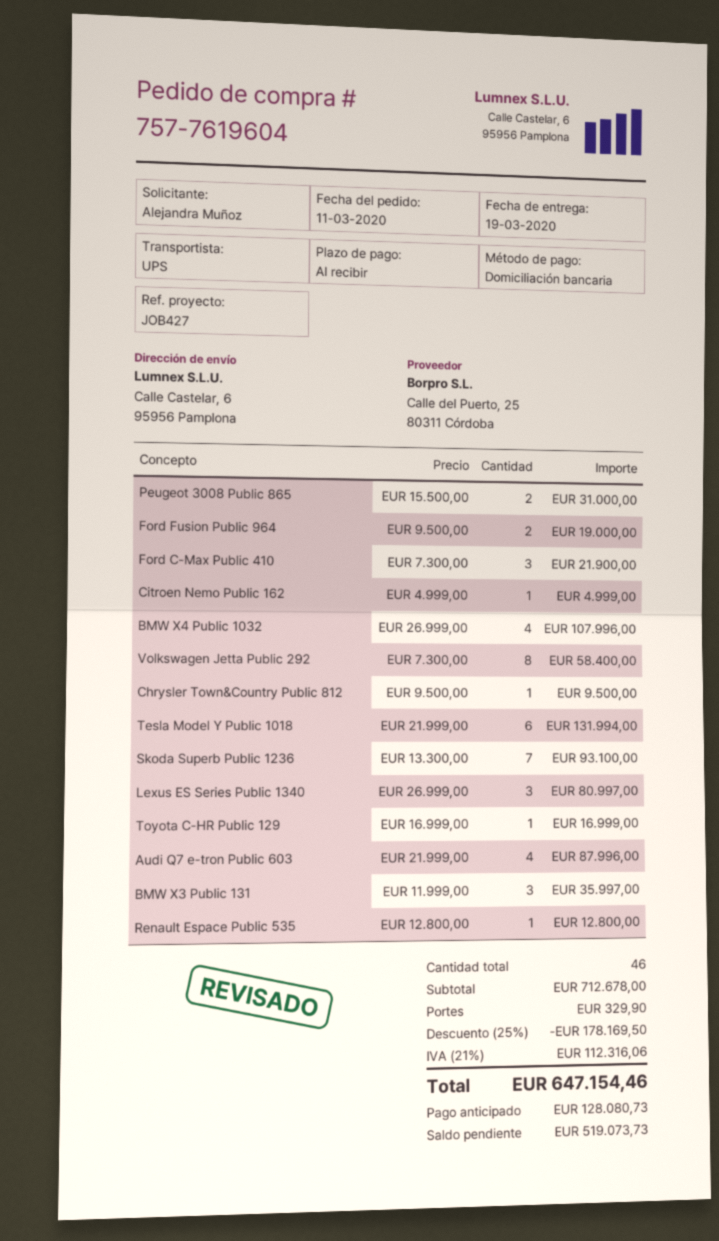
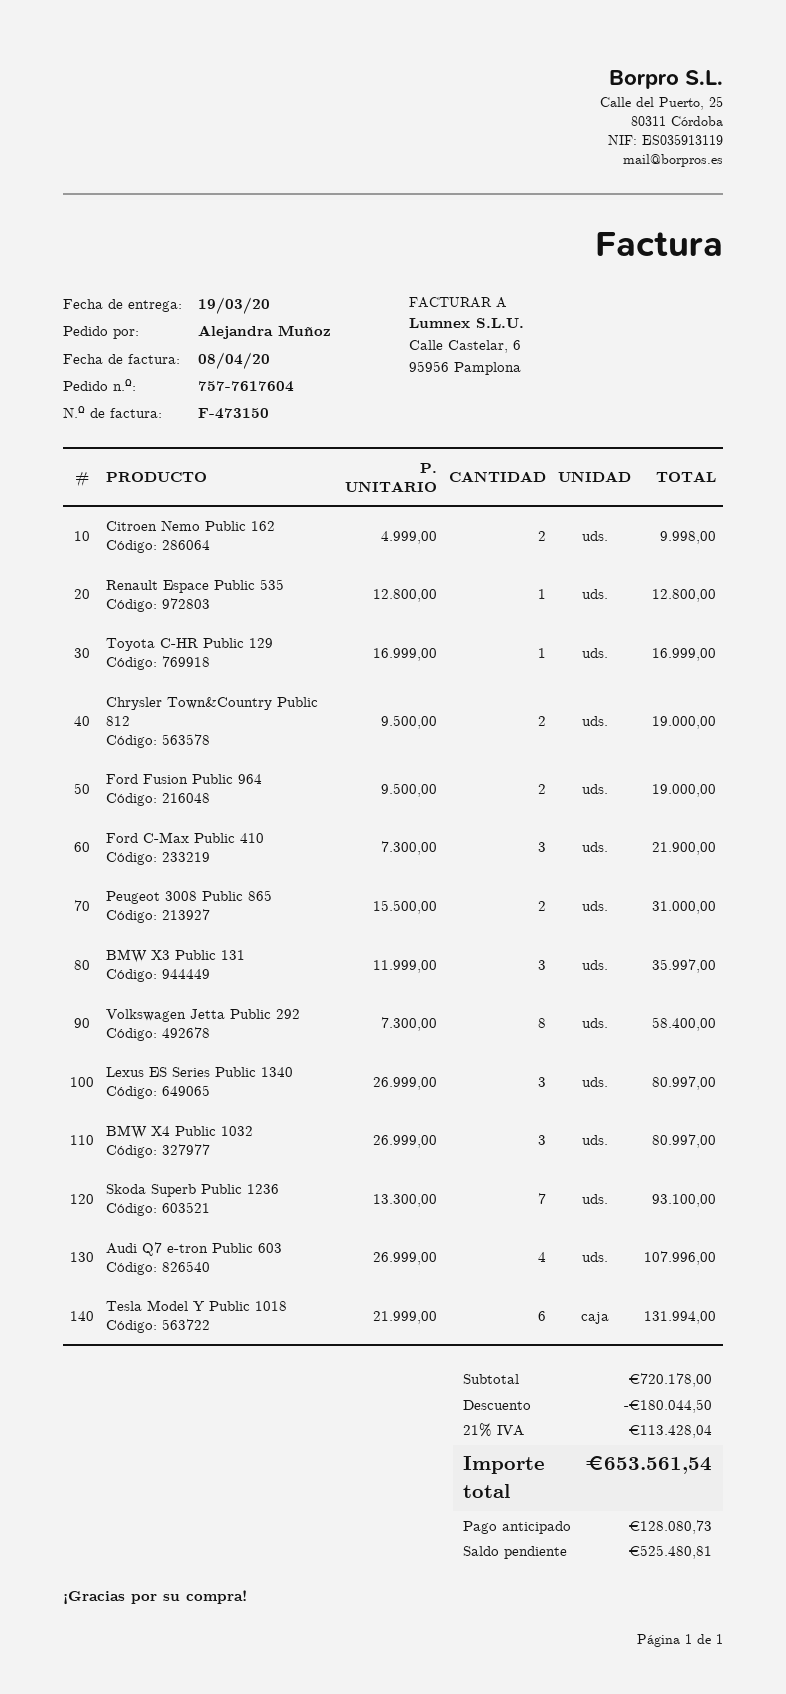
order number: 757-7619604 -> 757-7617604
Citroen Nemo Public 162: 1 x 4999.00 = 4999.00 -> 2 x 4999.00 = 9998.00
BMW X4 Public 1032: 4 x 26999.00 = 107996.00 -> 3 x 26999.00 = 80997.00
Chrysler Town&Country Public 812: 1 x 9500.00 = 9500.00 -> 2 x 9500.00 = 19000.00
Audi Q7 e-tron Public 603: 4 x 21999.00 = 87996.00 -> 4 x 26999.00 = 107996.00
subtotal: 712678.00 -> 720178.00
discount: 178169.50 -> 180044.50
shipping: 329.90 -> none
tax: 21% = 112316.06 -> 21% = 113428.04
total: 647154.46 -> 653561.54
balance: 519073.73 -> 525480.81

